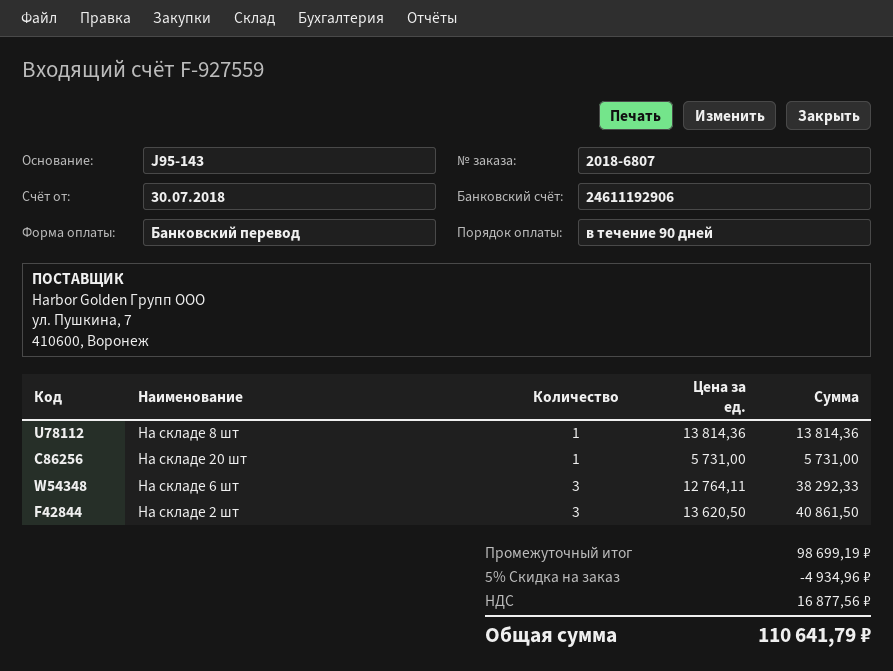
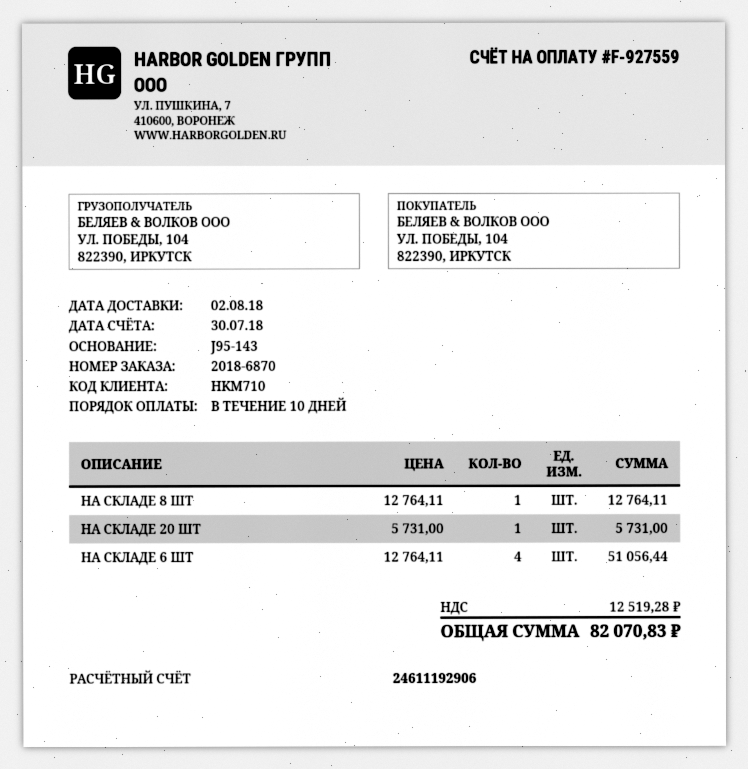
order number: 2018-6807 -> 2018-6870
payment terms: 90 days -> 10 days
На складе 8 шт: 1 x 13814.36 = 13814.36 -> 1 x 12764.11 = 12764.11
На складе 6 шт: 3 x 12764.11 = 38292.33 -> 4 x 12764.11 = 51056.44
На складе 2 шт: 3 x 13620.50 = 40861.50 -> none
discount: 5% = 4934.96 -> none
tax: 16877.56 -> 12519.28
total: 110641.79 -> 82070.83

